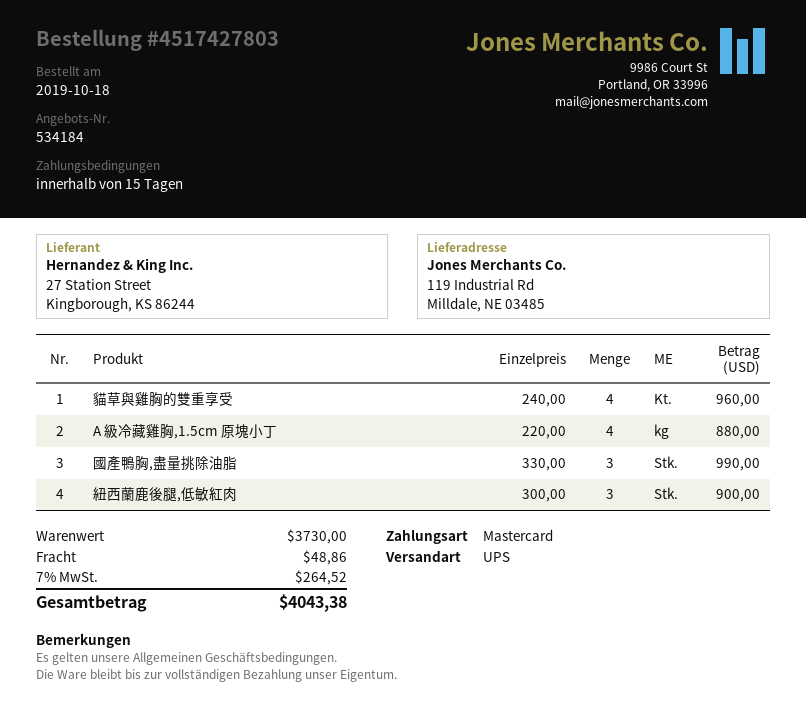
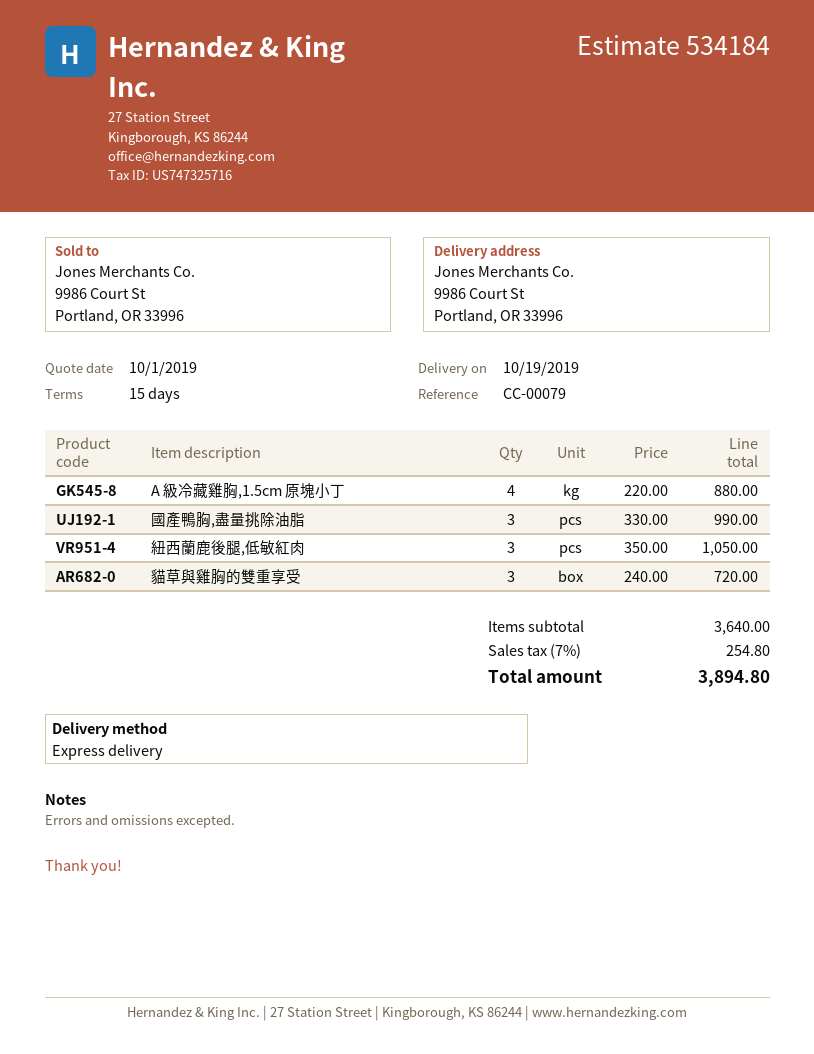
shipping method: UPS -> express
ship to: 119 Industrial Rd, Milldale, NE 03485 -> 9986 Court St, Portland, OR 33996
貓草與雞胸的雙重享受: 4 x 240.00 = 960.00 -> 3 x 240.00 = 720.00
紐西蘭鹿後腿,低敏紅肉: 3 x 300.00 = 900.00 -> 3 x 350.00 = 1050.00
subtotal: 3730.00 -> 3640.00
shipping: 48.86 -> none
tax: 7% = 264.52 -> 7% = 254.80
total: 4043.38 -> 3894.80

